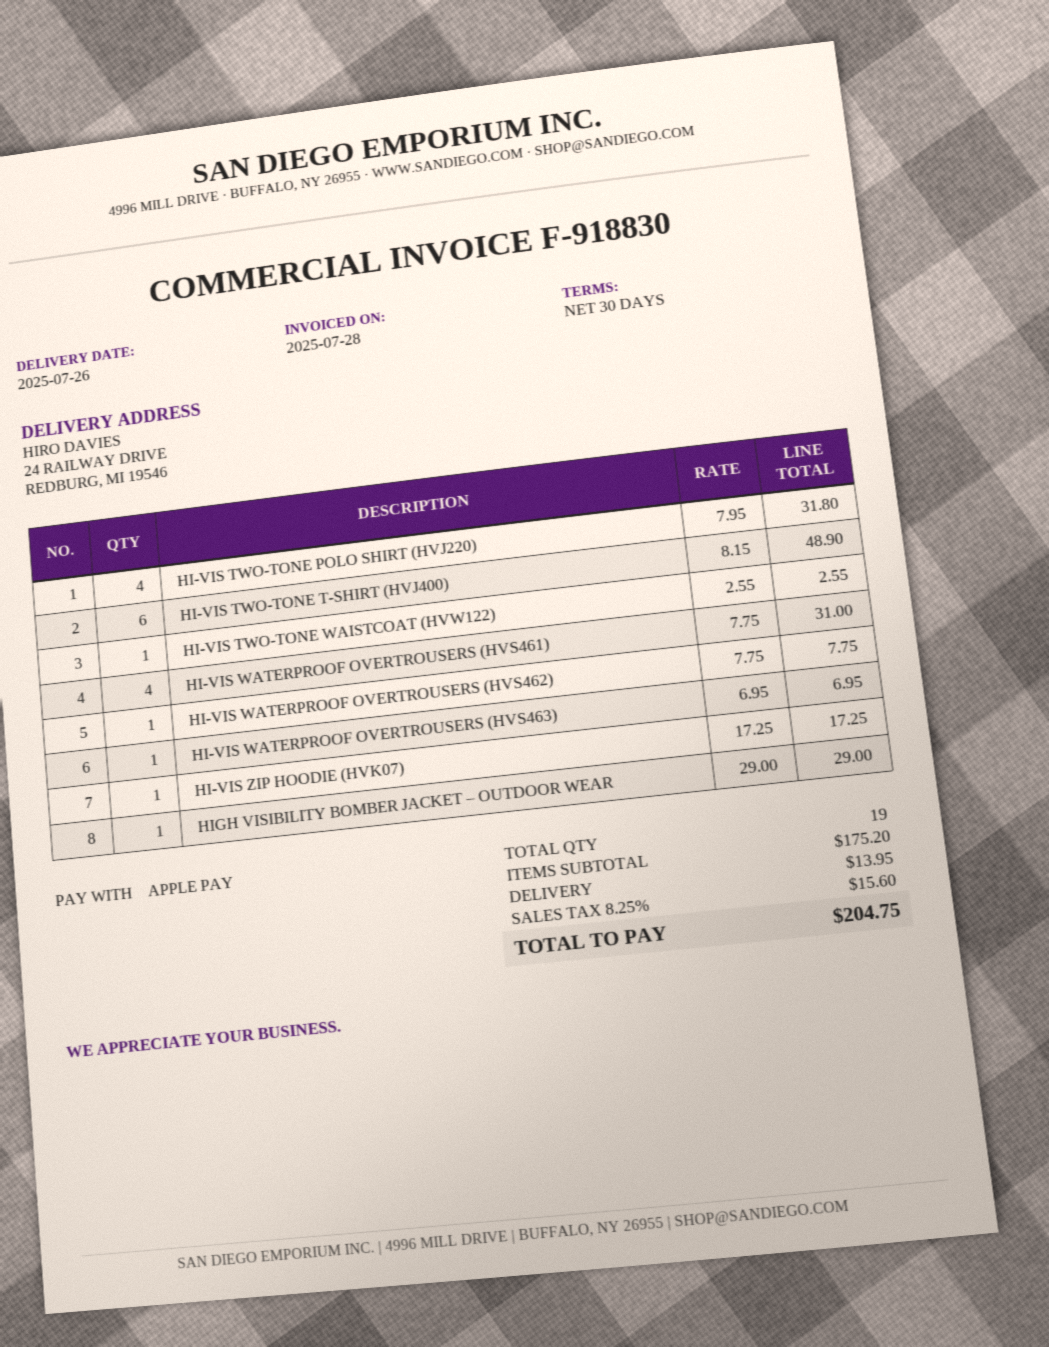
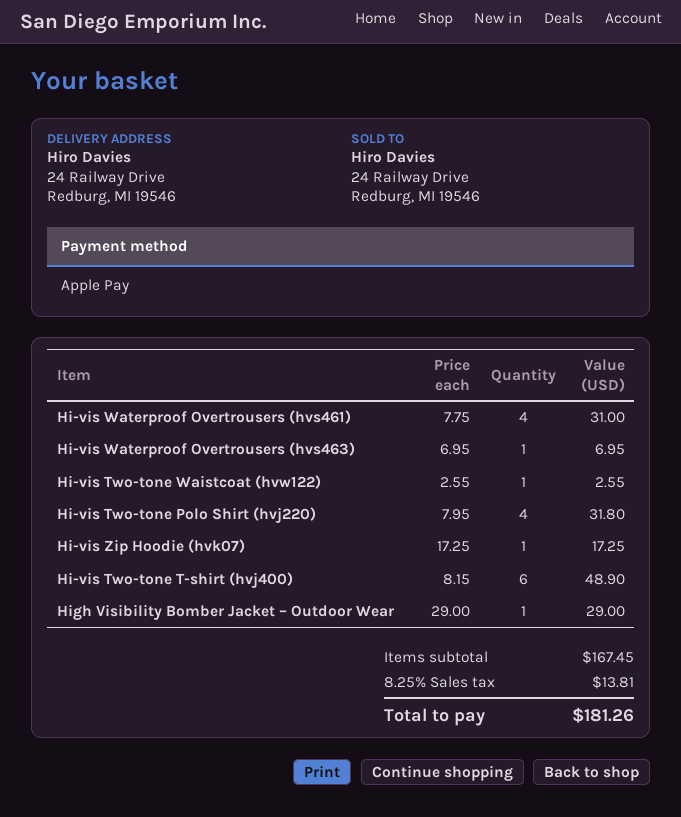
HI-VIS WATERPROOF OVERTROUSERS (HVS462): 1 x 7.75 = 7.75 -> none
subtotal: 175.20 -> 167.45
shipping: 13.95 -> none
tax: 8.25% = 15.60 -> 8.25% = 13.81
total: 204.75 -> 181.26

